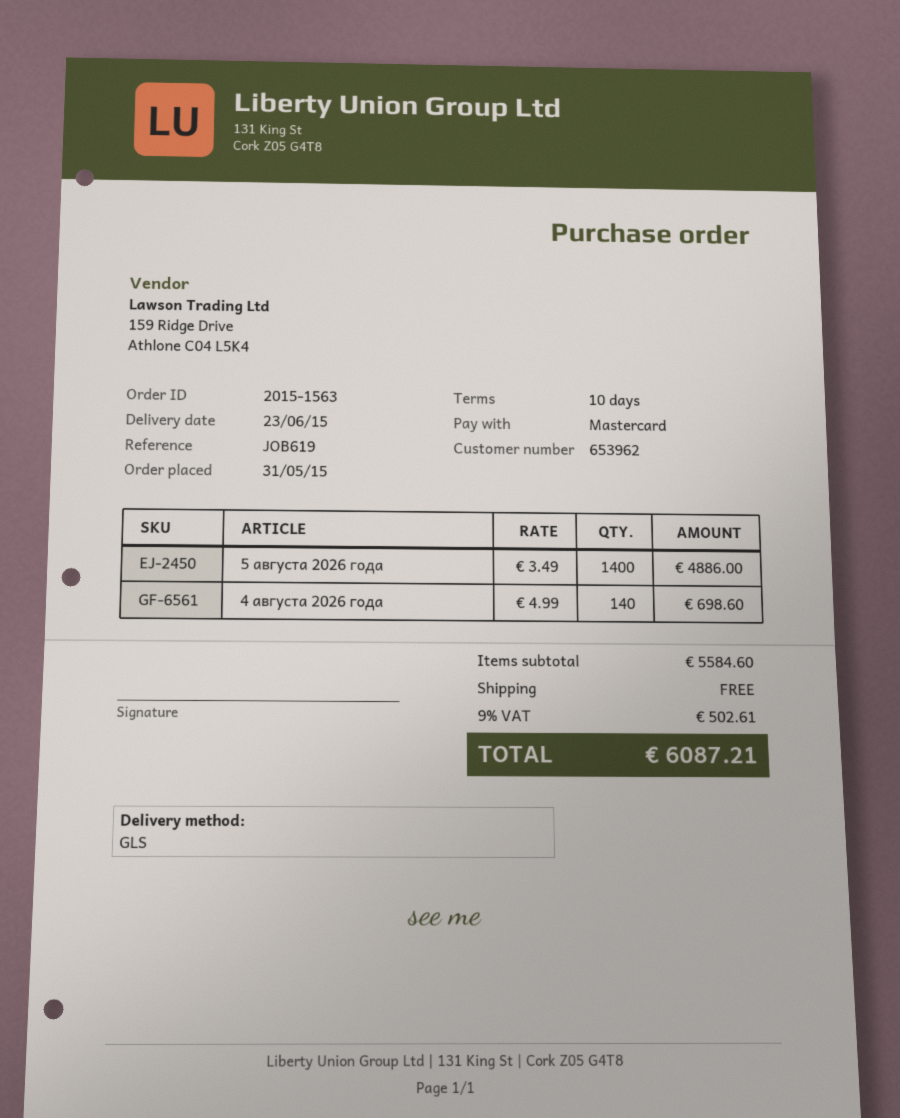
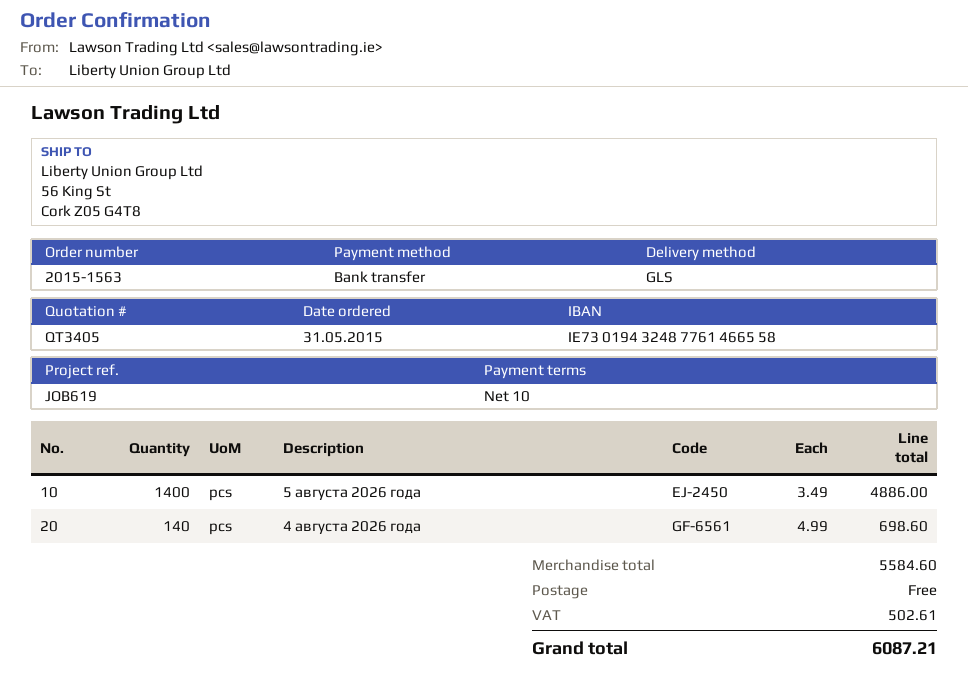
payment method: Mastercard -> bank transfer

